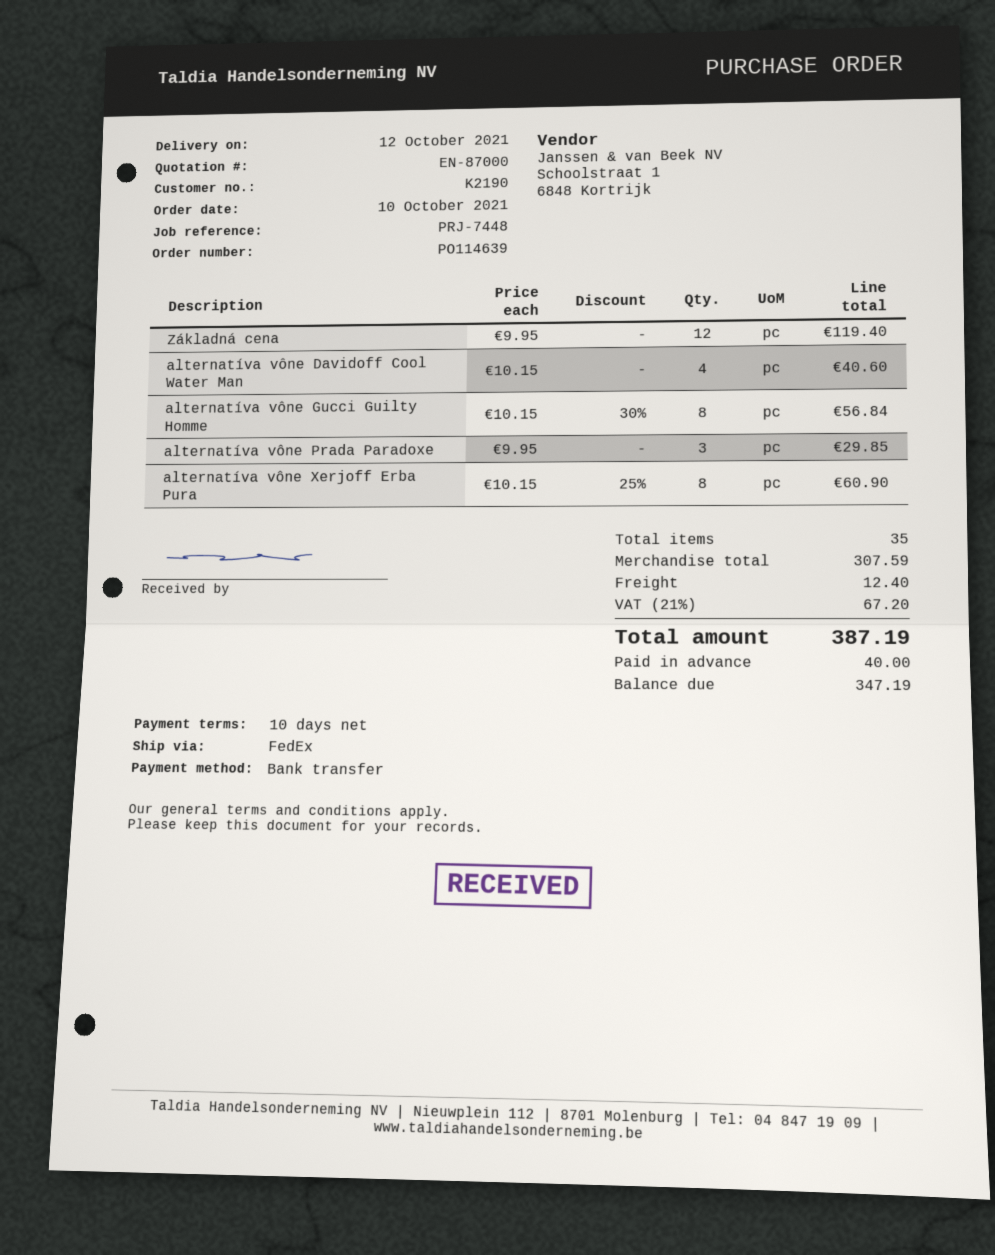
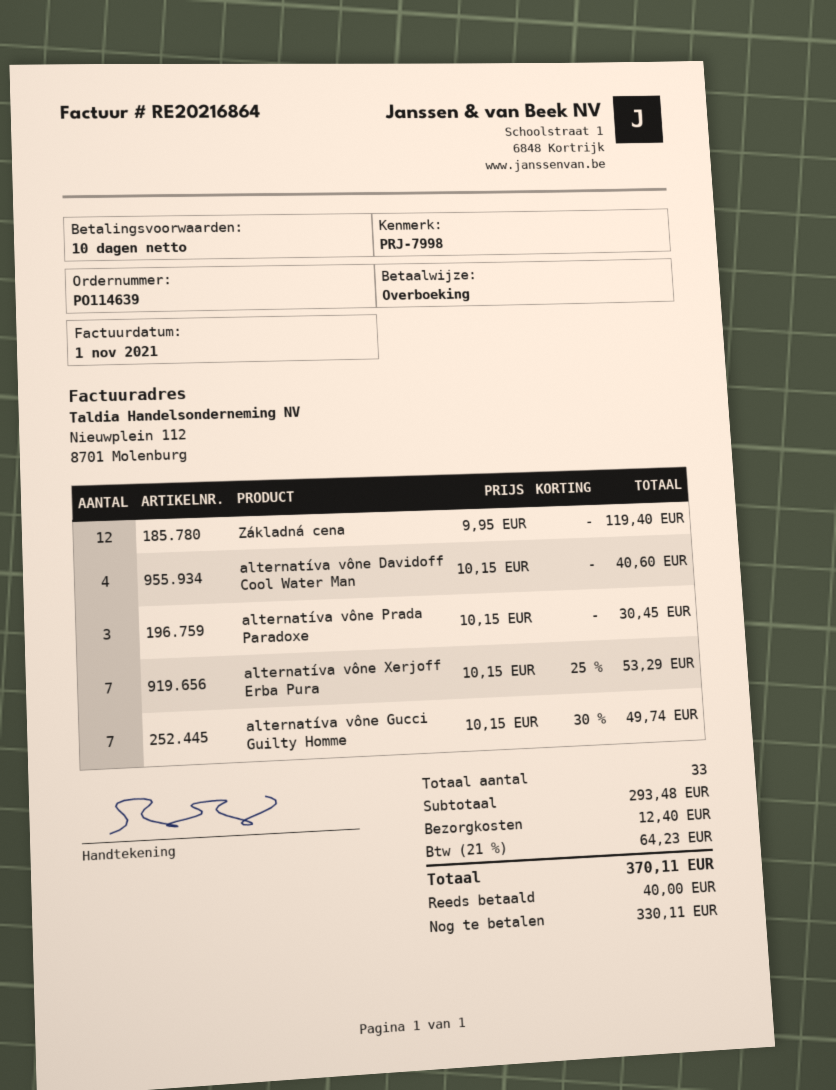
reference: PRJ-7448 -> PRJ-7998
alternatíva vône Gucci Guilty Homme: 8 x 10.15 - 30% = 56.84 -> 7 x 10.15 - 30% = 49.74
alternatíva vône Prada Paradoxe: 3 x 9.95 = 29.85 -> 3 x 10.15 = 30.45
alternatíva vône Xerjoff Erba Pura: 8 x 10.15 - 25% = 60.90 -> 7 x 10.15 - 25% = 53.29
total quantity: 35 -> 33
subtotal: 307.59 -> 293.48
tax: 21% = 67.20 -> 21% = 64.23
total: 387.19 -> 370.11
balance: 347.19 -> 330.11

